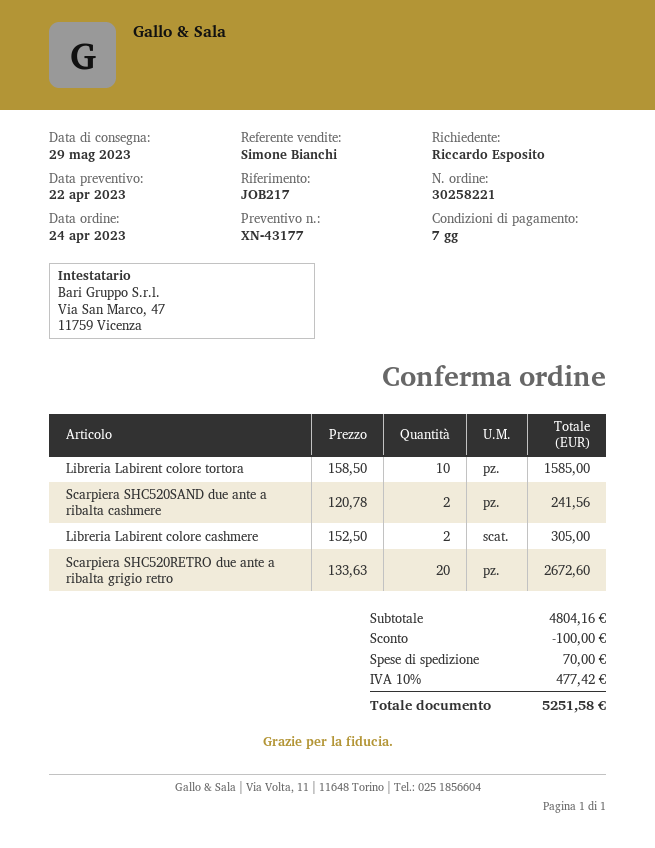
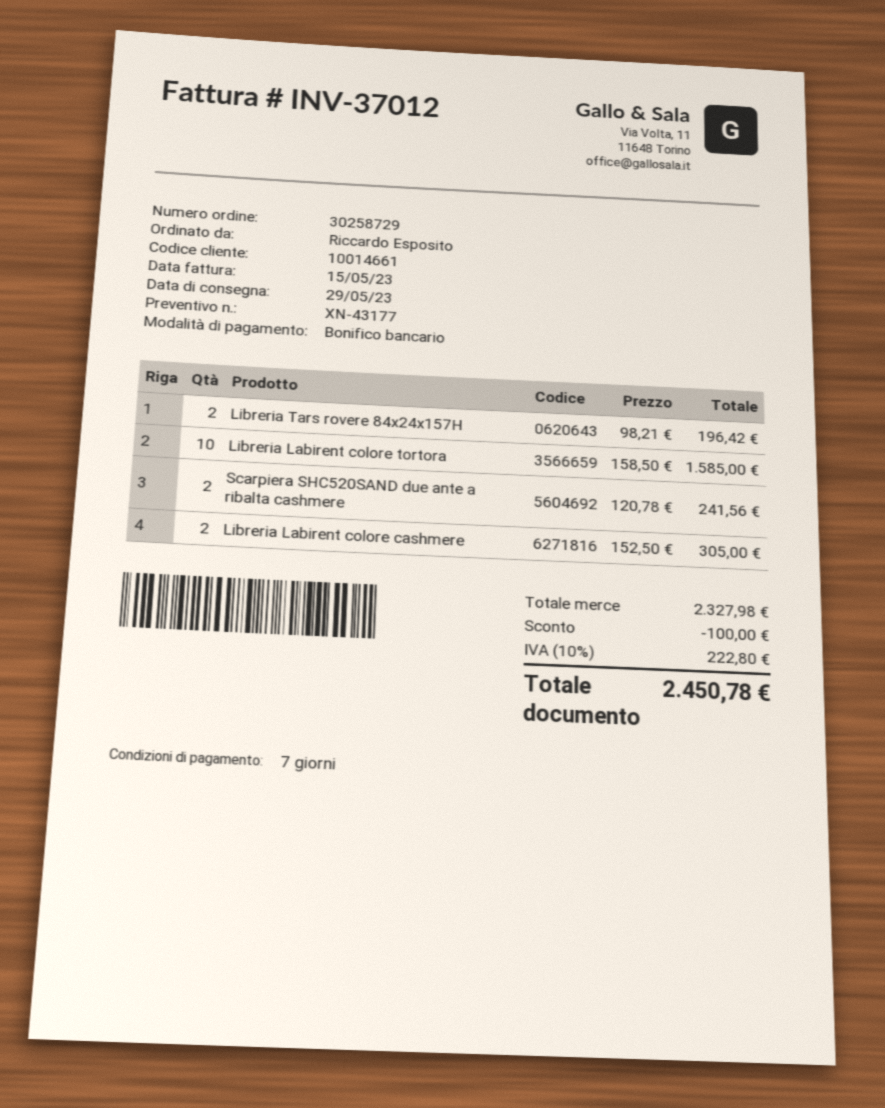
order number: 30258221 -> 30258729
Scarpiera SHC520RETRO due ante a ribalta grigio retro: 20 x 133.63 = 2672.60 -> none
Libreria Tars rovere 84x24x157H: none -> 2 x 98.21 = 196.42
subtotal: 4804.16 -> 2327.98
shipping: 70.00 -> none
tax: 10% = 477.42 -> 10% = 222.80
total: 5251.58 -> 2450.78

